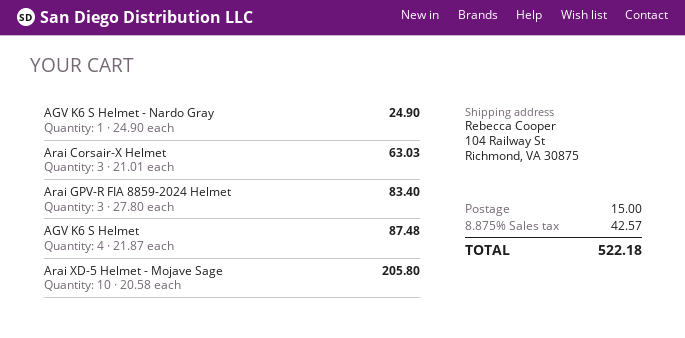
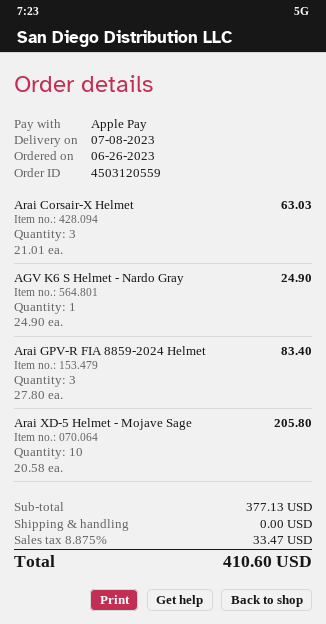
AGV K6 S Helmet: 4 x 21.87 = 87.48 -> none
shipping: 15.00 -> 0.00
tax: 8.875% = 42.57 -> 8.875% = 33.47
total: 522.18 -> 410.60

